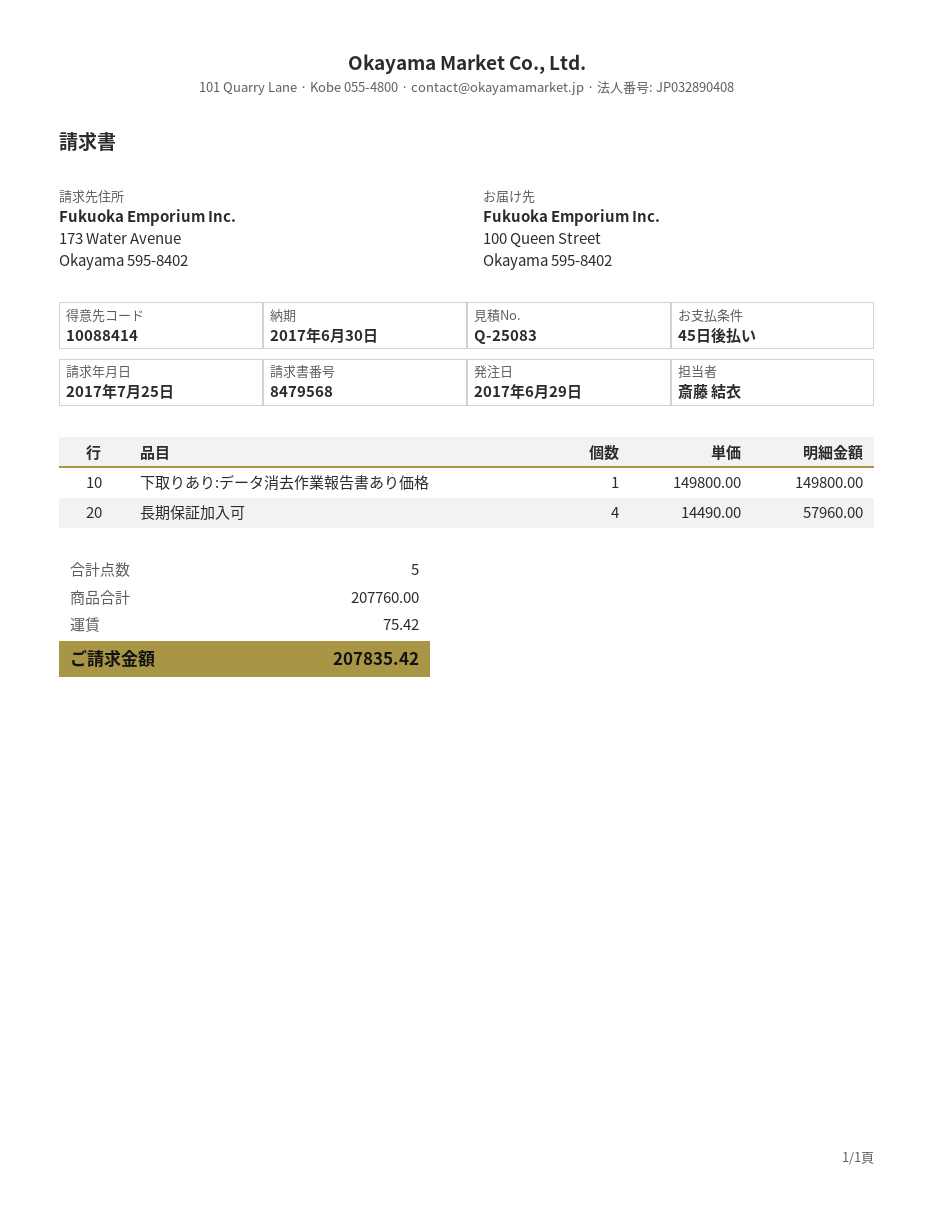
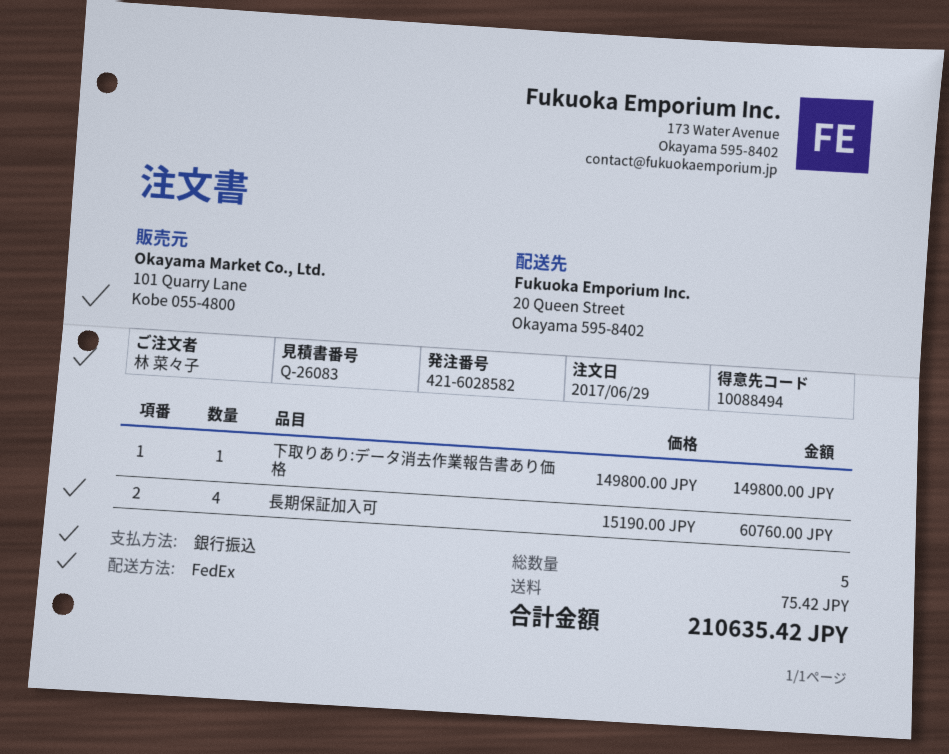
quote number: Q-25083 -> Q-26083
customer number: 10088414 -> 10088494
ship to: 100 Queen Street, Okayama 595-8402 -> 20 Queen Street, Okayama 595-8402
長期保証加入可: 4 x 14490.00 = 57960.00 -> 4 x 15190.00 = 60760.00
total: 207835.42 -> 210635.42

